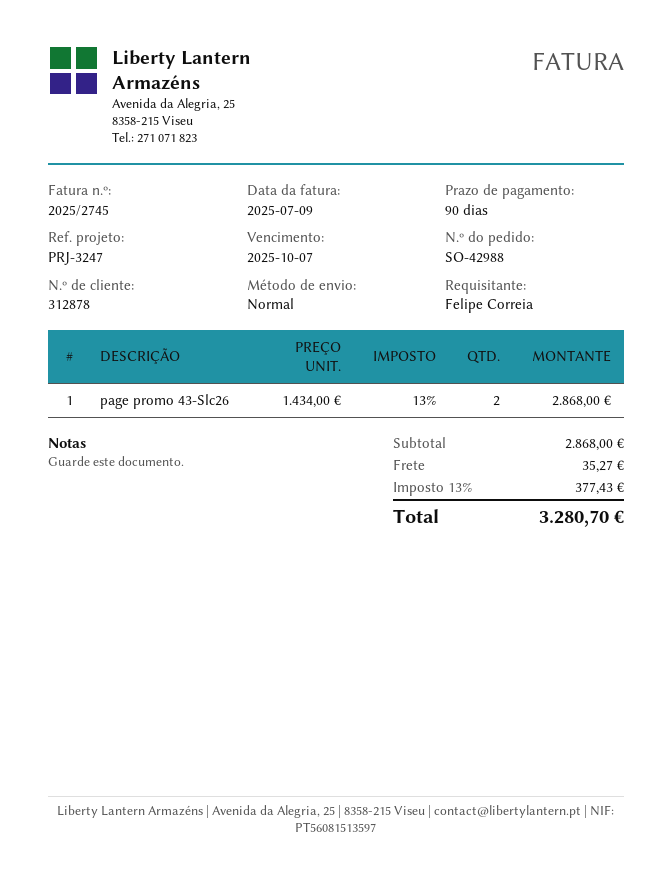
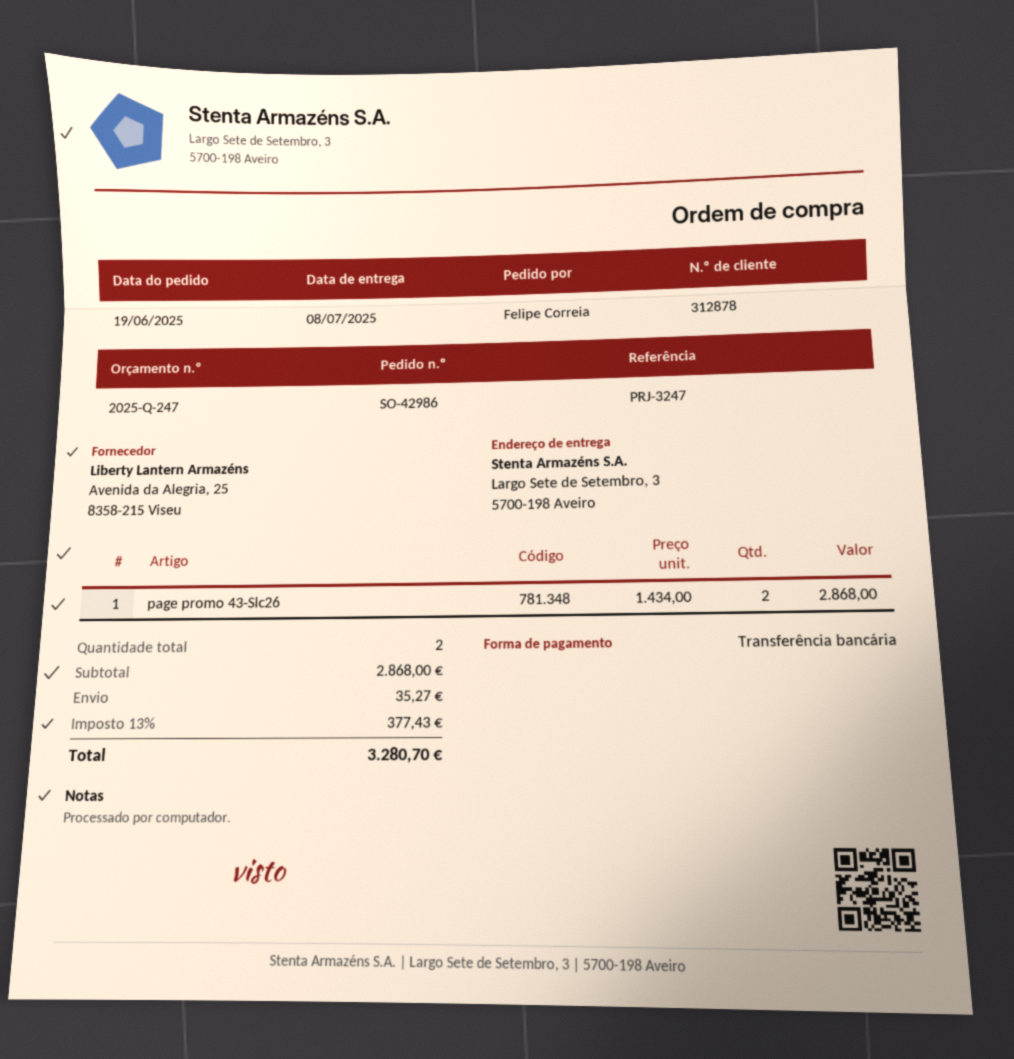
order number: SO-42988 -> SO-42986

